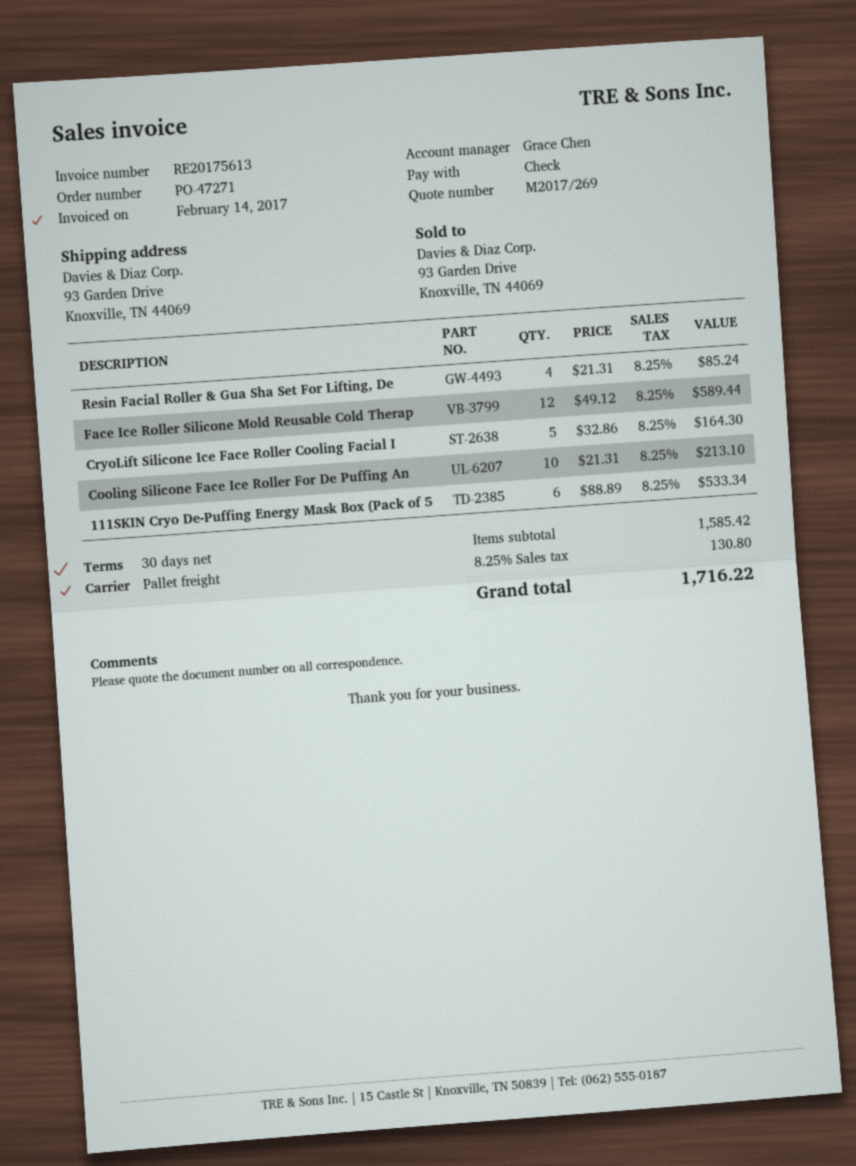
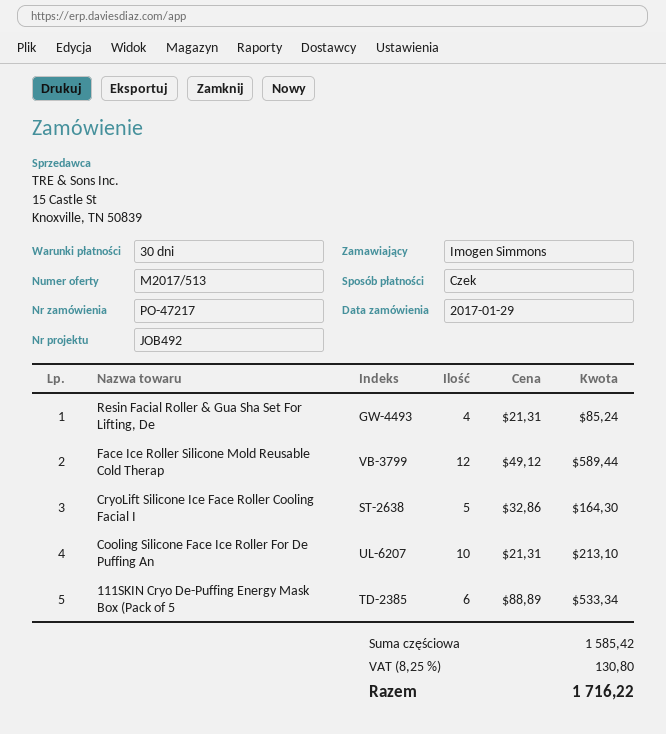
quote number: M2017/269 -> M2017/513
order number: PO-47271 -> PO-47217

